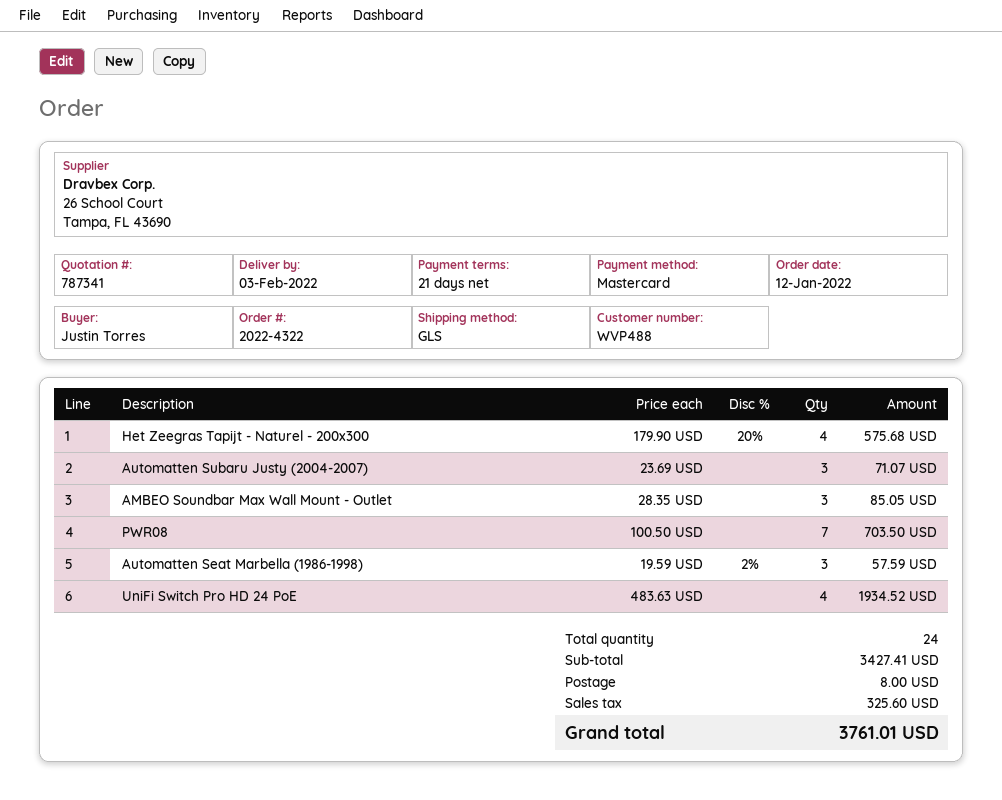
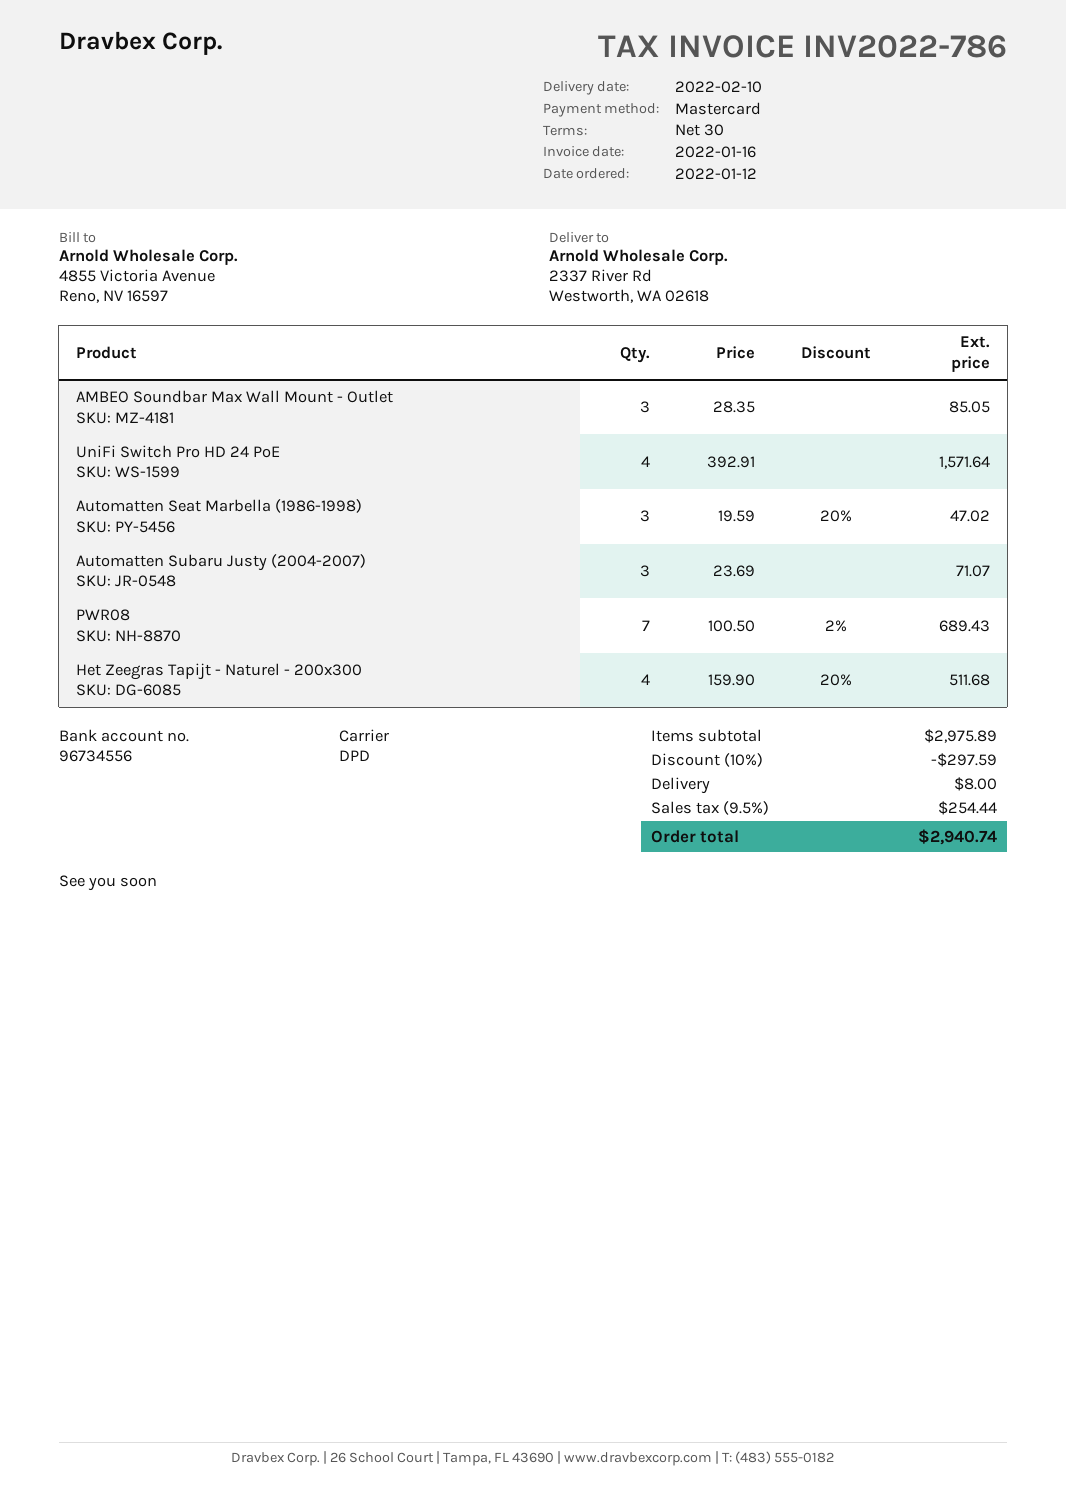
delivery date: 2022-02-03 -> 2022-02-10
payment terms: 21 days -> 30 days
shipping method: GLS -> DPD
Het Zeegras Tapijt - Naturel - 200x300: 4 x 179.90 - 20% = 575.68 -> 4 x 159.90 - 20% = 511.68
PWR08: 7 x 100.50 = 703.50 -> 7 x 100.50 - 2% = 689.43
Automatten Seat Marbella (1986-1998): 3 x 19.59 - 2% = 57.59 -> 3 x 19.59 - 20% = 47.02
UniFi Switch Pro HD 24 PoE: 4 x 483.63 = 1934.52 -> 4 x 392.91 = 1571.64
subtotal: 3427.41 -> 2975.89
discount: none -> 10% = 297.59
tax: 325.60 -> 254.44
total: 3761.01 -> 2940.74

